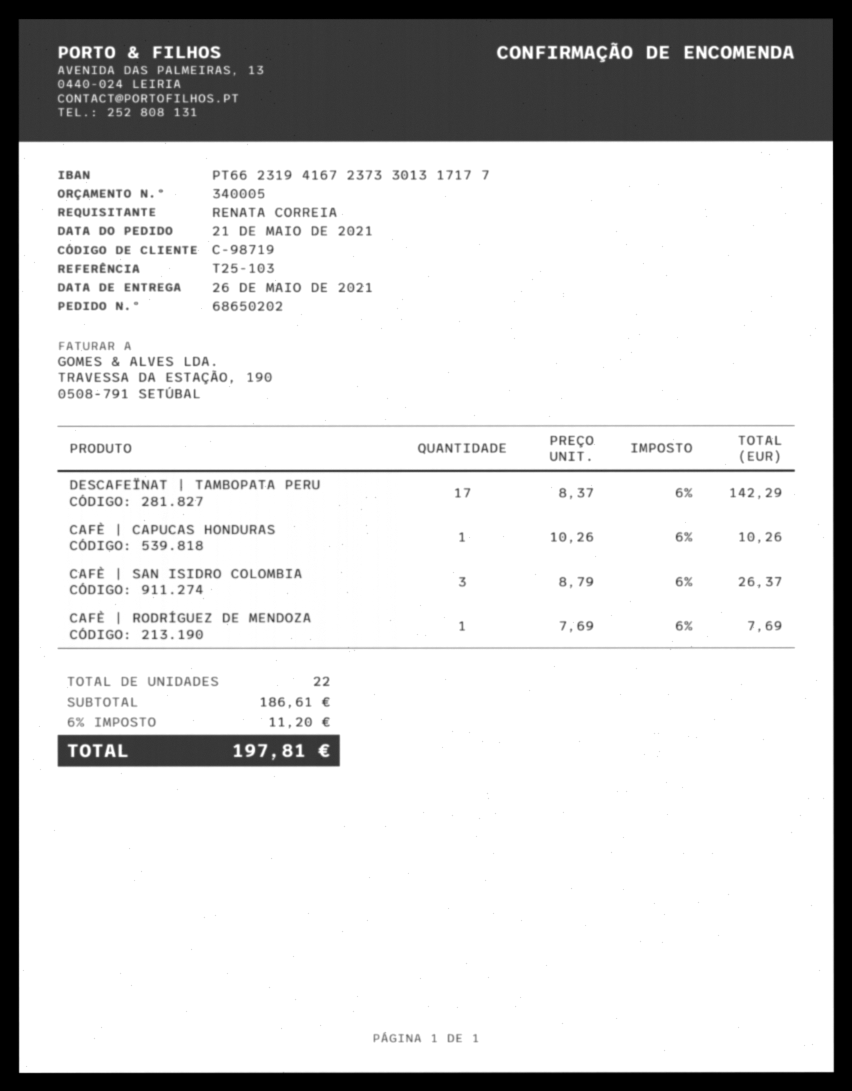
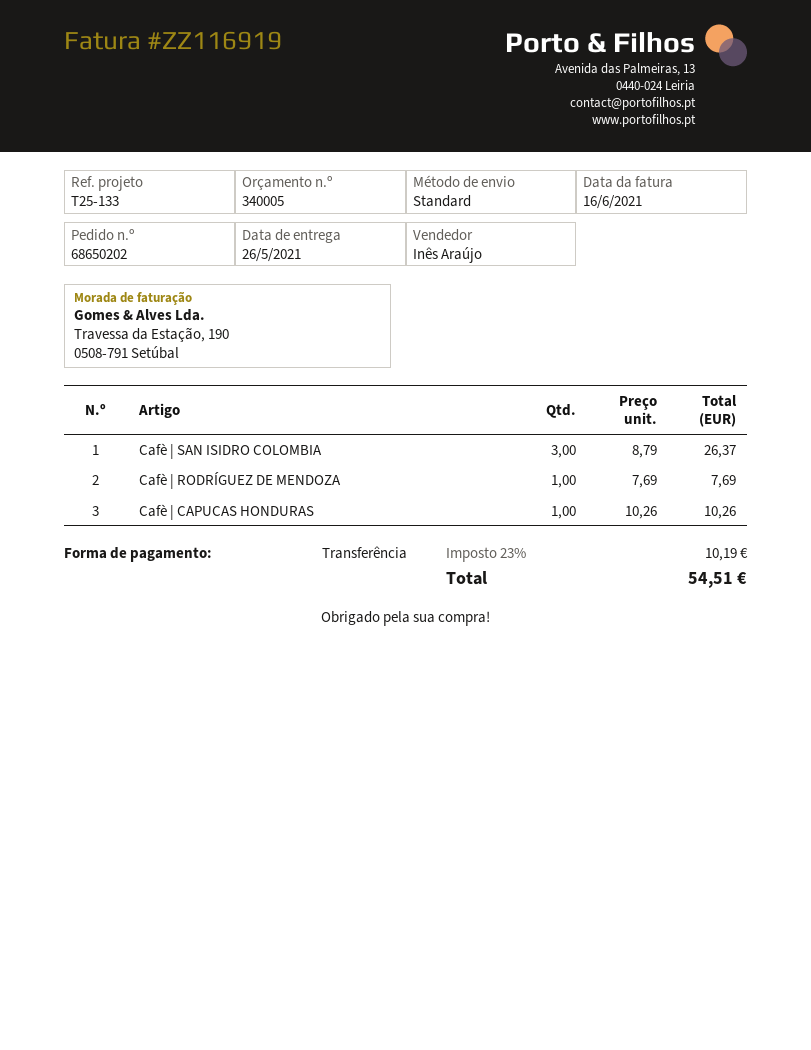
reference: T25-103 -> T25-133
DESCAFEÏNAT | TAMBOPATA PERU: 17 x 8.37 = 142.29 -> none
tax: 6% = 11.20 -> 23% = 10.19
total: 197.81 -> 54.51

